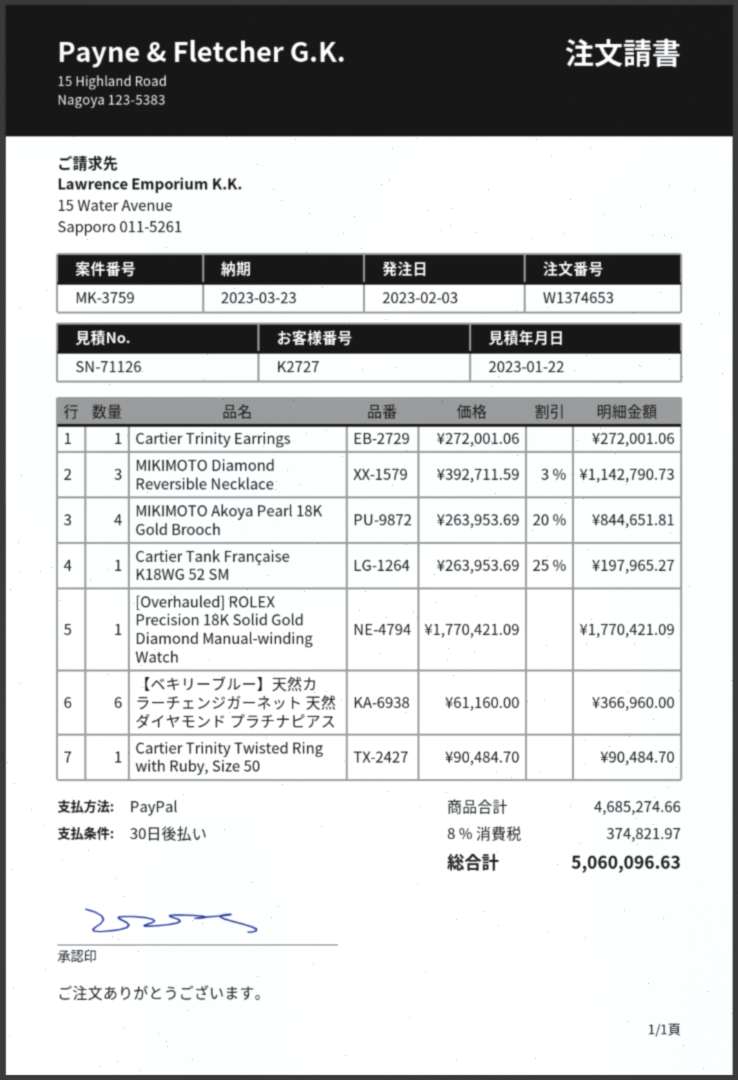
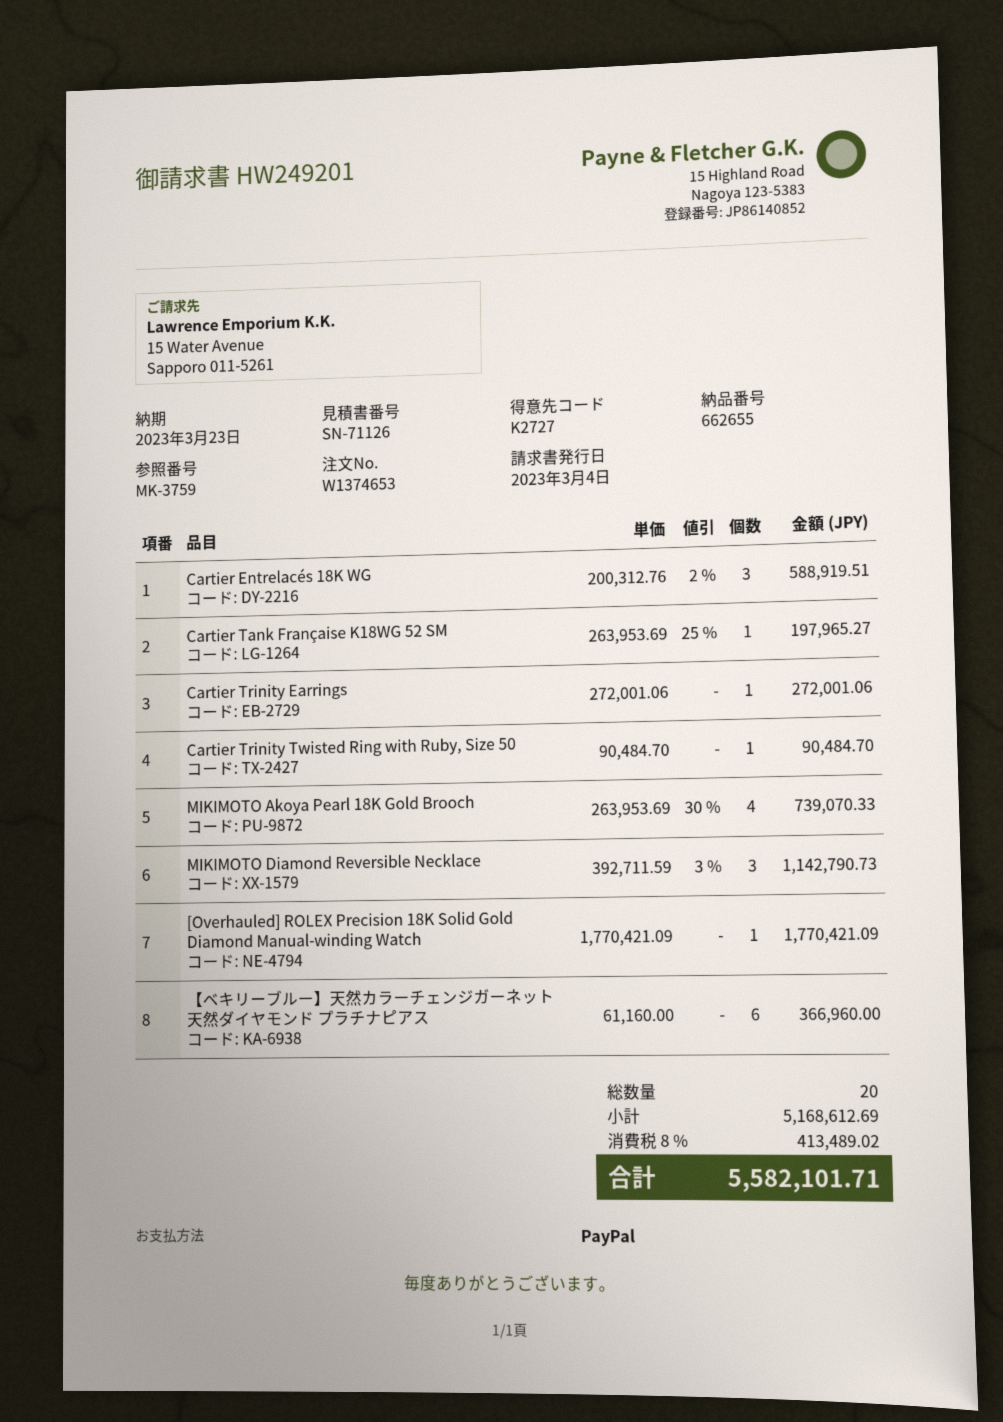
MIKIMOTO Akoya Pearl 18K Gold Brooch: 4 x 263953.69 - 20% = 844651.81 -> 4 x 263953.69 - 30% = 739070.33
Cartier Entrelacés 18K WG: none -> 3 x 200312.76 - 2% = 588919.51
subtotal: 4685274.66 -> 5168612.69
tax: 8% = 374821.97 -> 8% = 413489.02
total: 5060096.63 -> 5582101.71

